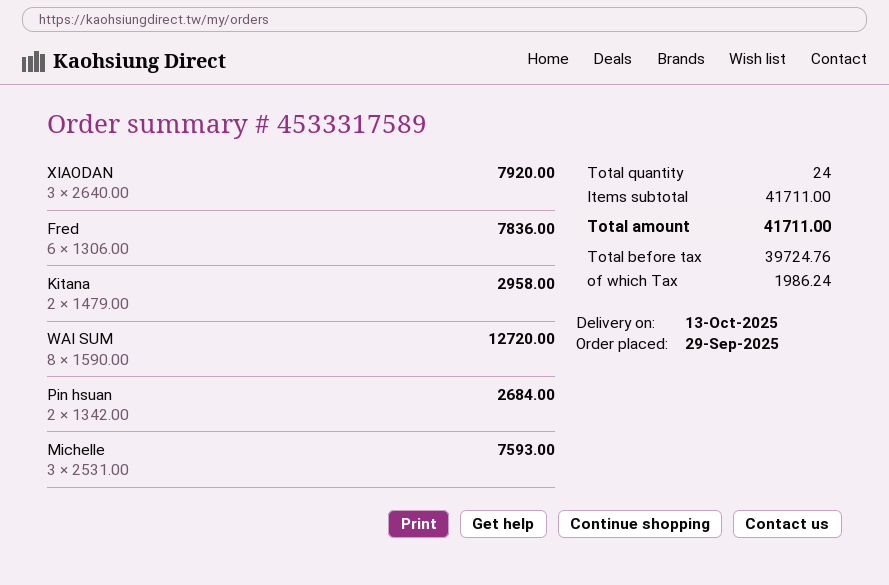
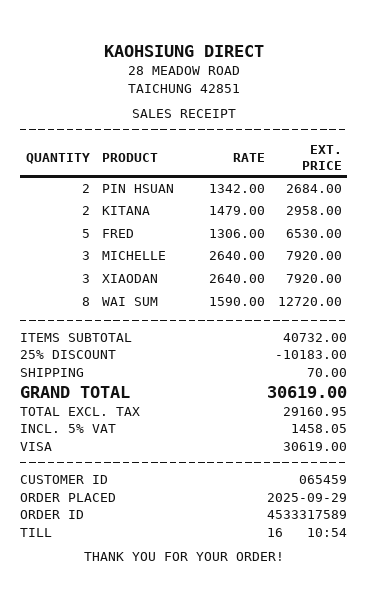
Fred: 6 x 1306.00 = 7836.00 -> 5 x 1306.00 = 6530.00
Michelle: 3 x 2531.00 = 7593.00 -> 3 x 2640.00 = 7920.00
subtotal: 41711.00 -> 40732.00
discount: none -> 25% = 10183.00
shipping: none -> 70.00
net: 39724.76 -> 29160.95
tax: 1986.24 -> 1458.05
total: 41711.00 -> 30619.00

